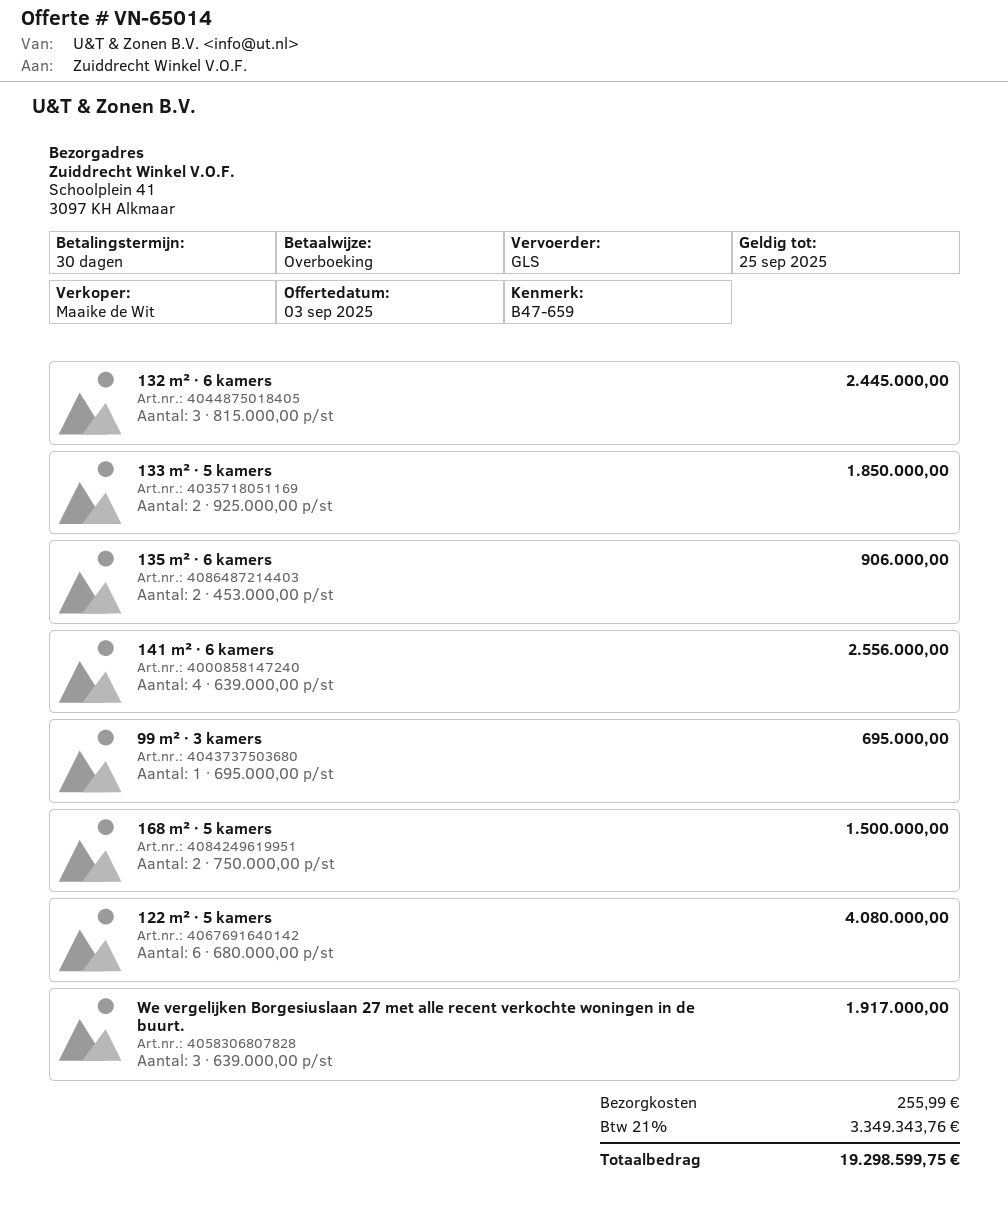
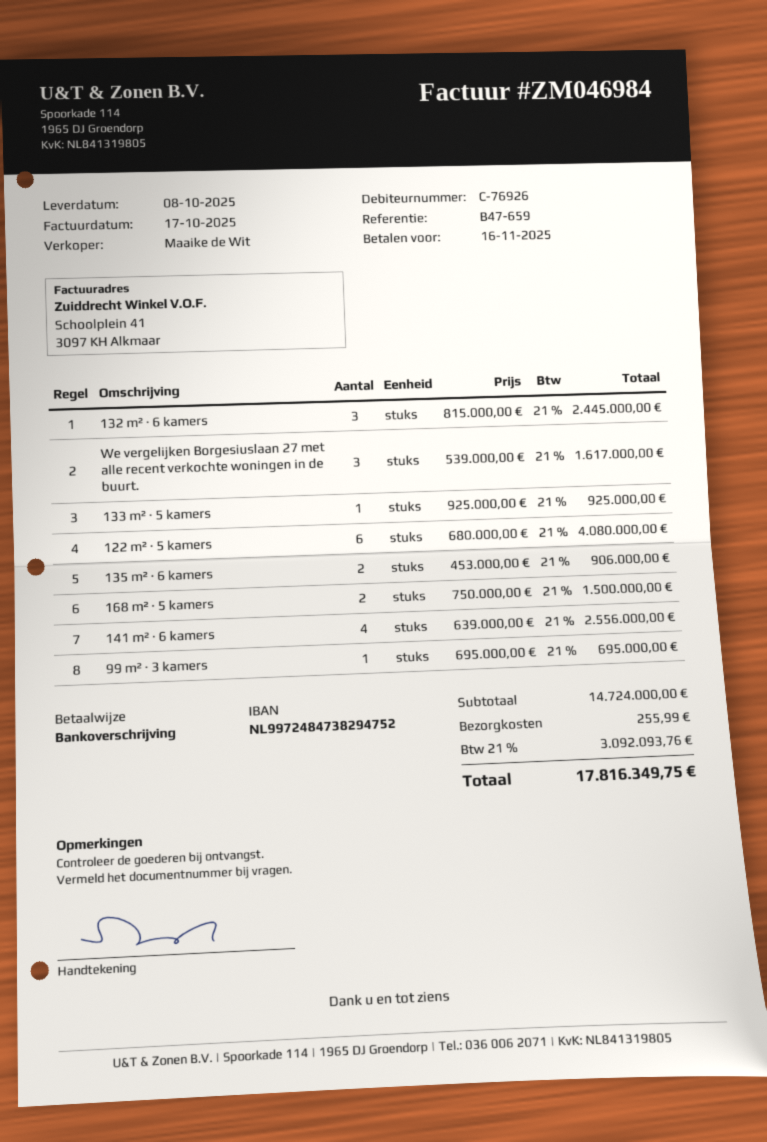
133 m² · 5 kamers: 2 x 925000.00 = 1850000.00 -> 1 x 925000.00 = 925000.00
We vergelijken Borgesiuslaan 27 met alle recent verkochte woningen in de buurt.: 3 x 639000.00 = 1917000.00 -> 3 x 539000.00 = 1617000.00
tax: 21% = 3349343.76 -> 21% = 3092093.76
total: 19298599.75 -> 17816349.75

